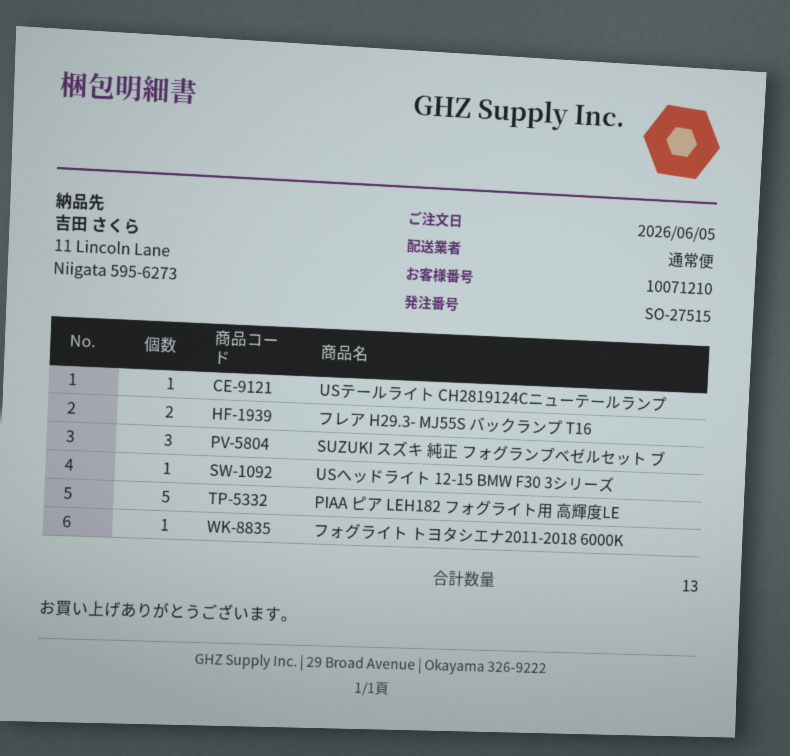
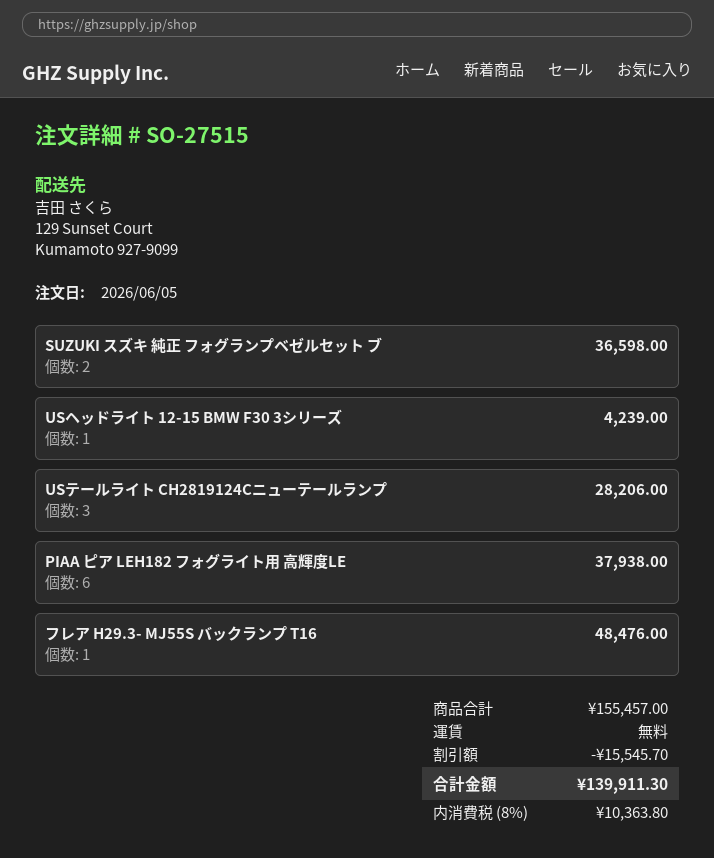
ship to: 11 Lincoln Lane, Niigata 595-6273 -> 129 Sunset Court, Kumamoto 927-9099
USテールライト CH2819124Cニューテールランプ: 1 -> 3
フレア H29.3- MJ55S バックランプ T16: 2 -> 1
SUZUKI スズキ 純正 フォグランプベゼルセット ブ: 3 -> 2
PIAA ピア LEH182 フォグライト用 高輝度LE: 5 -> 6
フォグライト トヨタシエナ2011-2018 6000K: 1 -> none

